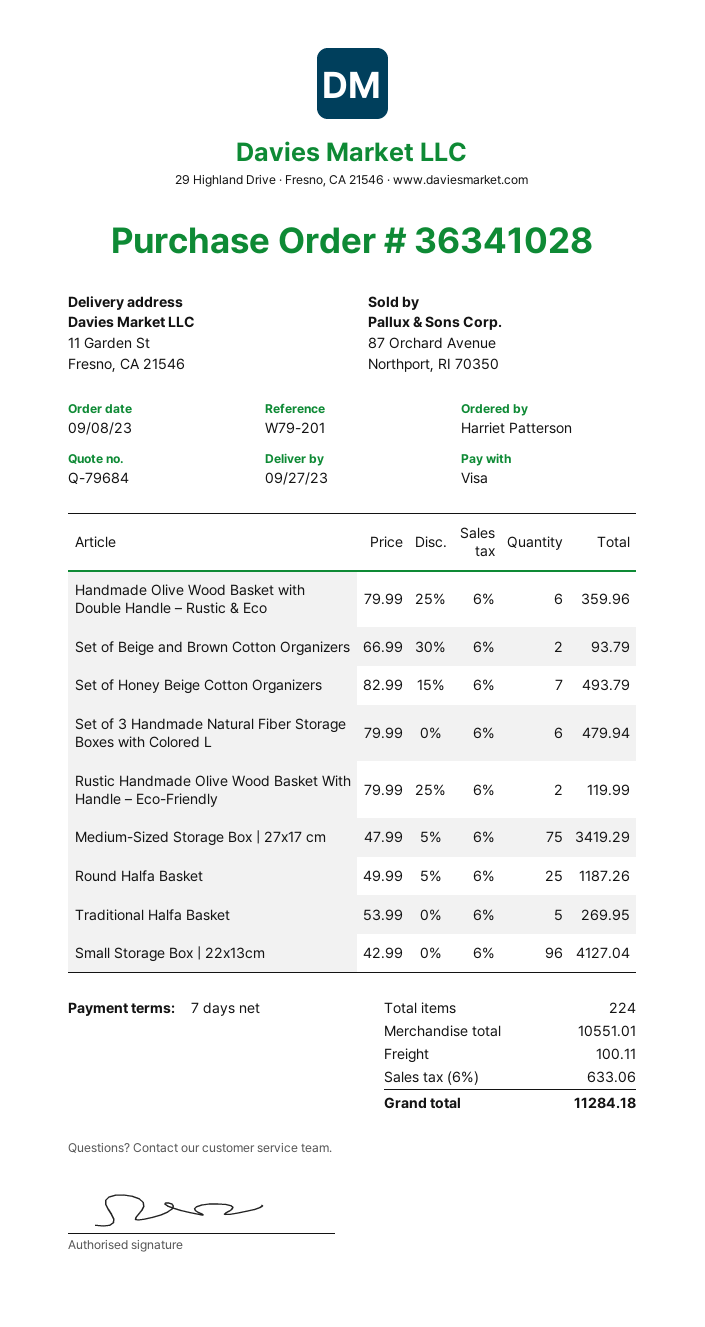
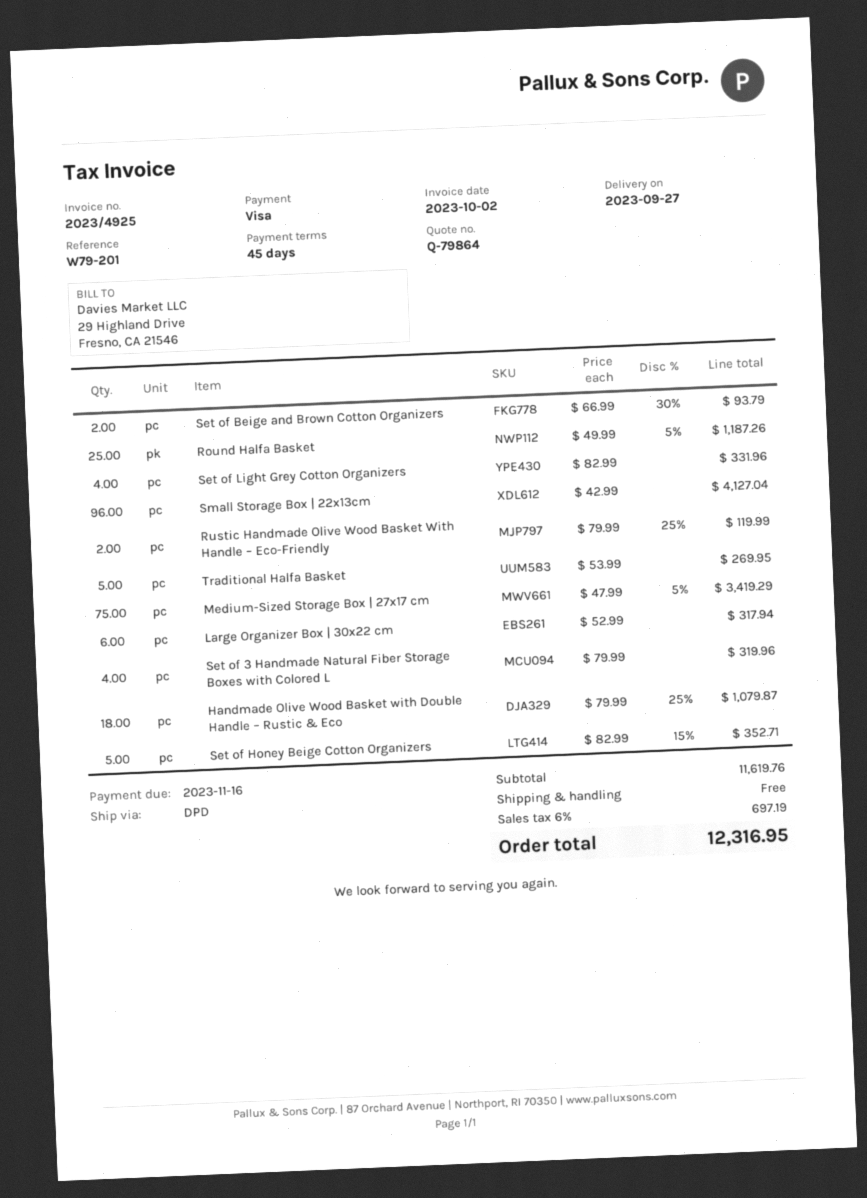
quote number: Q-79684 -> Q-79864
payment terms: 7 days -> 45 days
Handmade Olive Wood Basket with Double Handle – Rustic & Eco: 6 x 79.99 - 25% = 359.96 -> 18 x 79.99 - 25% = 1079.87
Set of Honey Beige Cotton Organizers: 7 x 82.99 - 15% = 493.79 -> 5 x 82.99 - 15% = 352.71
Set of 3 Handmade Natural Fiber Storage Boxes with Colored L: 6 x 79.99 = 479.94 -> 4 x 79.99 = 319.96
Set of Light Grey Cotton Organizers: none -> 4 x 82.99 = 331.96
Large Organizer Box | 30x22 cm: none -> 6 x 52.99 = 317.94
subtotal: 10551.01 -> 11619.76
shipping: 100.11 -> 0.00
tax: 6% = 633.06 -> 6% = 697.19
total: 11284.18 -> 12316.95

